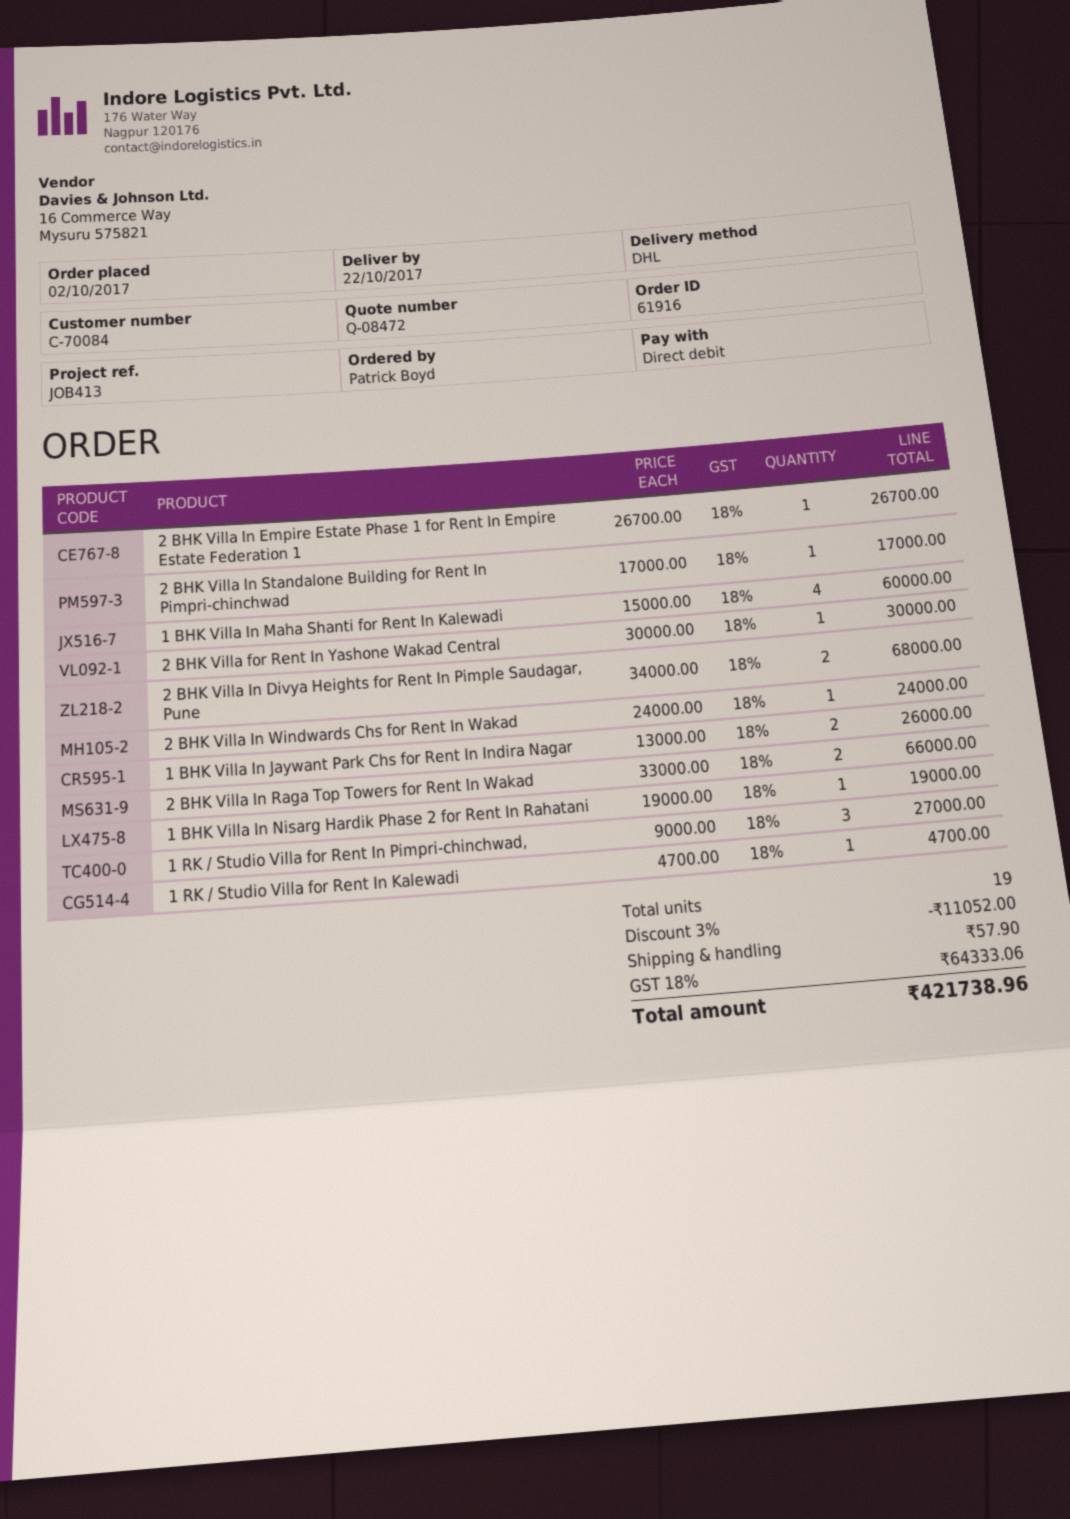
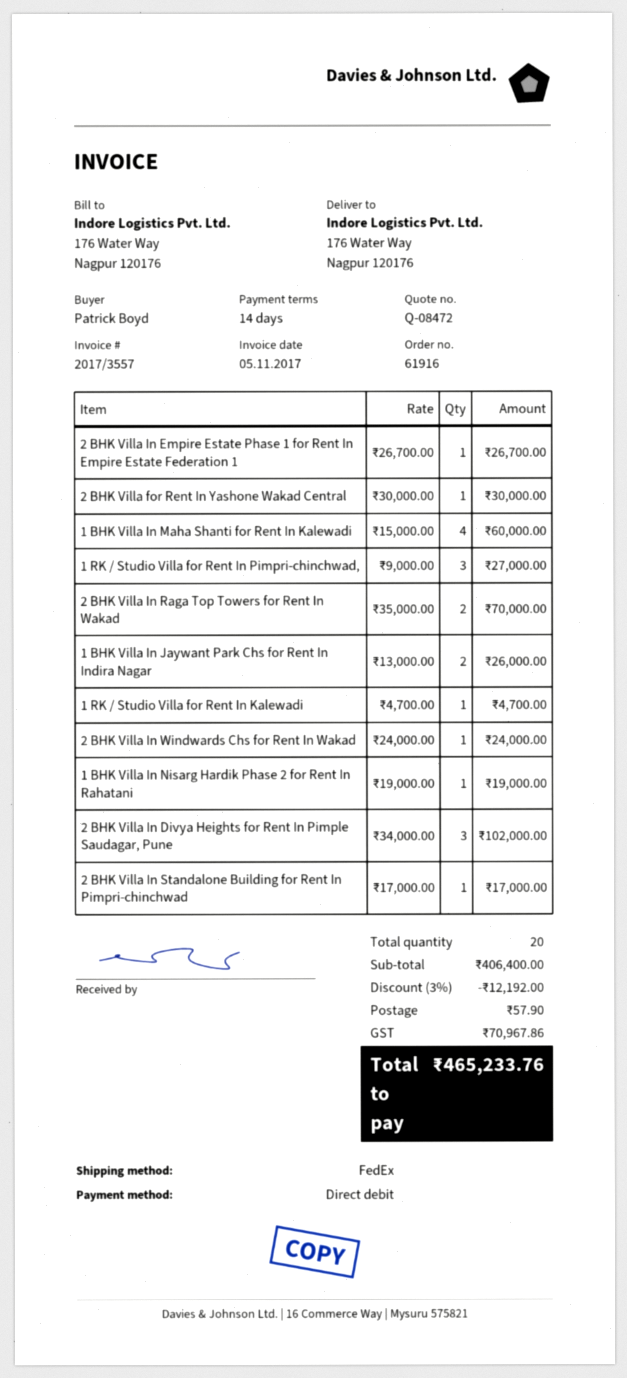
shipping method: DHL -> FedEx
2 BHK Villa In Divya Heights for Rent In Pimple Saudagar, Pune: 2 x 34000.00 = 68000.00 -> 3 x 34000.00 = 102000.00
2 BHK Villa In Raga Top Towers for Rent In Wakad: 2 x 33000.00 = 66000.00 -> 2 x 35000.00 = 70000.00
total quantity: 19 -> 20
discount: 3% = 11052.00 -> 3% = 12192.00
tax: 64333.06 -> 70967.86
total: 421738.96 -> 465233.76

